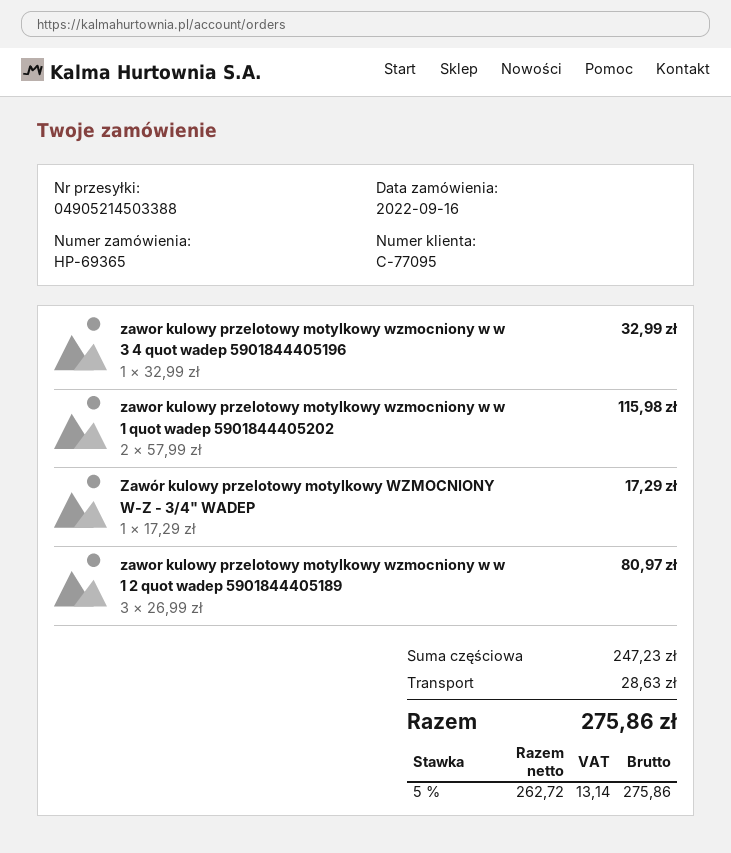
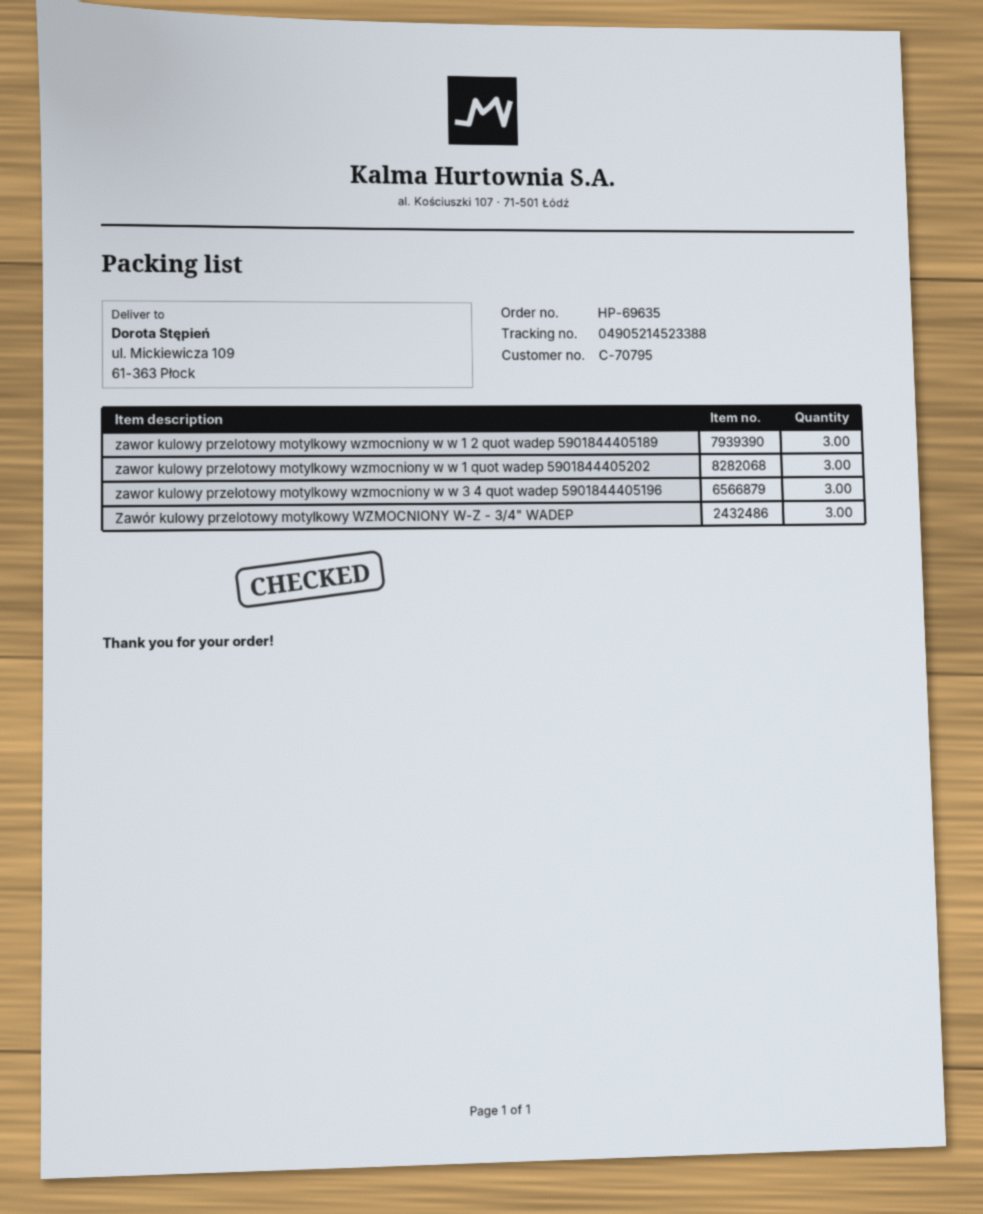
order number: HP-69365 -> HP-69635
customer number: C-77095 -> C-70795
tracking number: 04905214503388 -> 04905214523388
zawor kulowy przelotowy motylkowy wzmocniony w w 3 4 quot wadep 5901844405196: 1 -> 3
zawor kulowy przelotowy motylkowy wzmocniony w w 1 quot wadep 5901844405202: 2 -> 3
Zawór kulowy przelotowy motylkowy WZMOCNIONY W-Z - 3/4" WADEP: 1 -> 3

